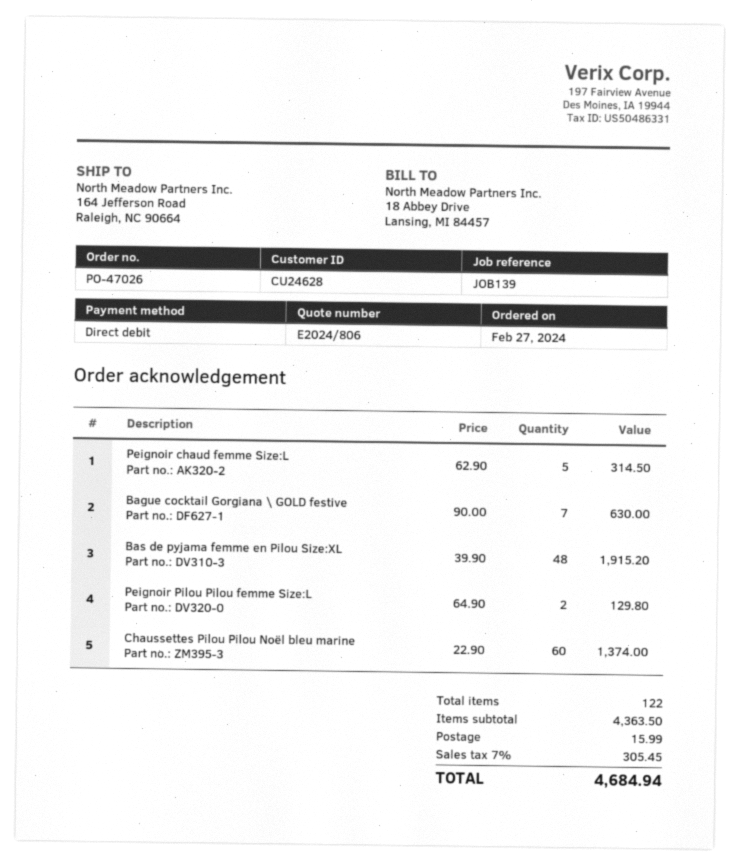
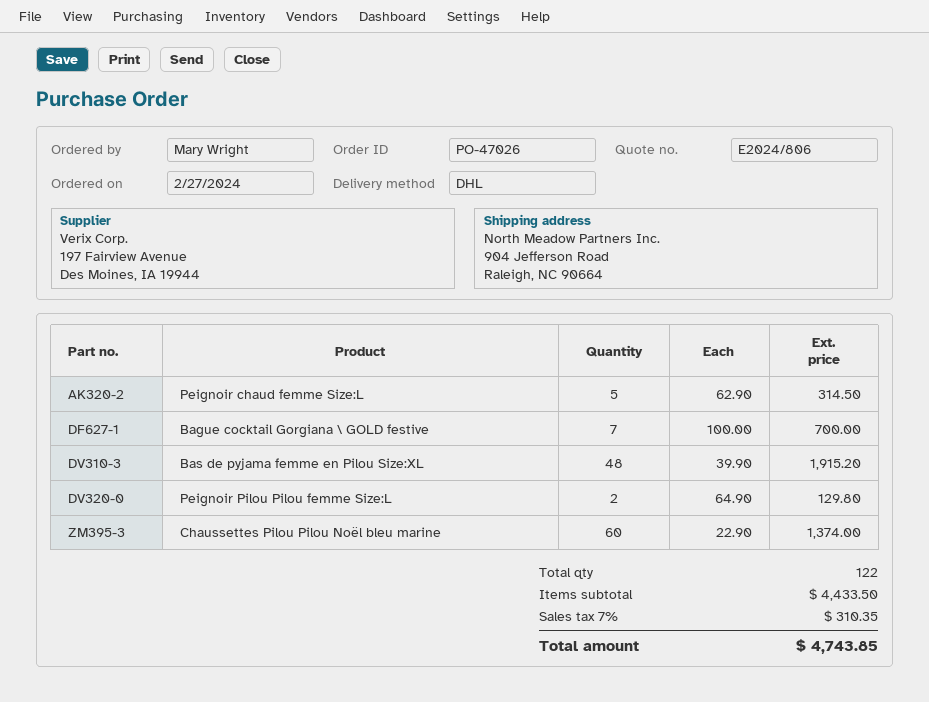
ship to: 164 Jefferson Road, Raleigh, NC 90664 -> 904 Jefferson Road, Raleigh, NC 90664
Bague cocktail Gorgiana \ GOLD festive: 7 x 90.00 = 630.00 -> 7 x 100.00 = 700.00
subtotal: 4363.50 -> 4433.50
shipping: 15.99 -> none
tax: 7% = 305.45 -> 7% = 310.35
total: 4684.94 -> 4743.85

